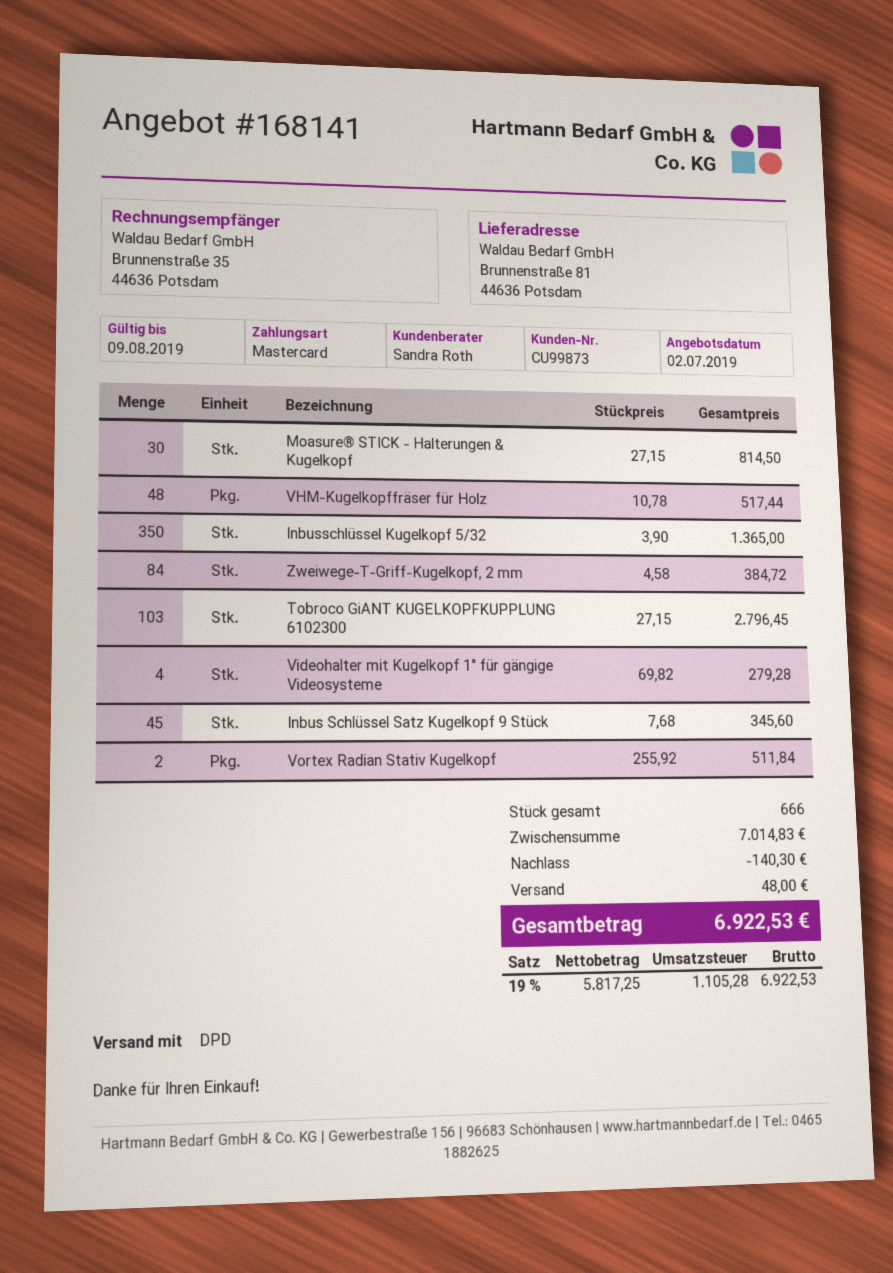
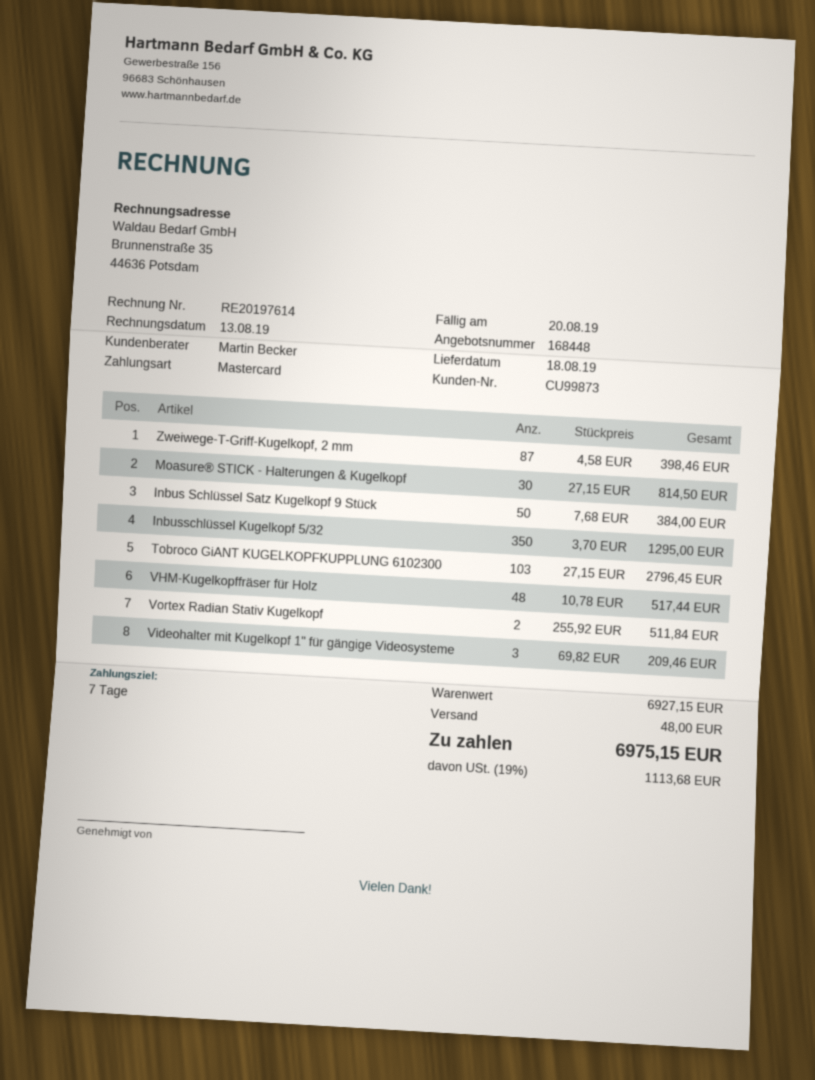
quote number: 168141 -> 168448
sales rep: Sandra Roth -> Martin Becker
Inbusschlüssel Kugelkopf 5/32: 350 x 3.90 = 1365.00 -> 350 x 3.70 = 1295.00
Zweiwege-T-Griff-Kugelkopf, 2 mm: 84 x 4.58 = 384.72 -> 87 x 4.58 = 398.46
Videohalter mit Kugelkopf 1" für gängige Videosysteme: 4 x 69.82 = 279.28 -> 3 x 69.82 = 209.46
Inbus Schlüssel Satz Kugelkopf 9 Stück: 45 x 7.68 = 345.60 -> 50 x 7.68 = 384.00
subtotal: 7014.83 -> 6927.15
discount: 140.30 -> none
tax: 19% = 1105.28 -> 19% = 1113.68
total: 6922.53 -> 6975.15

